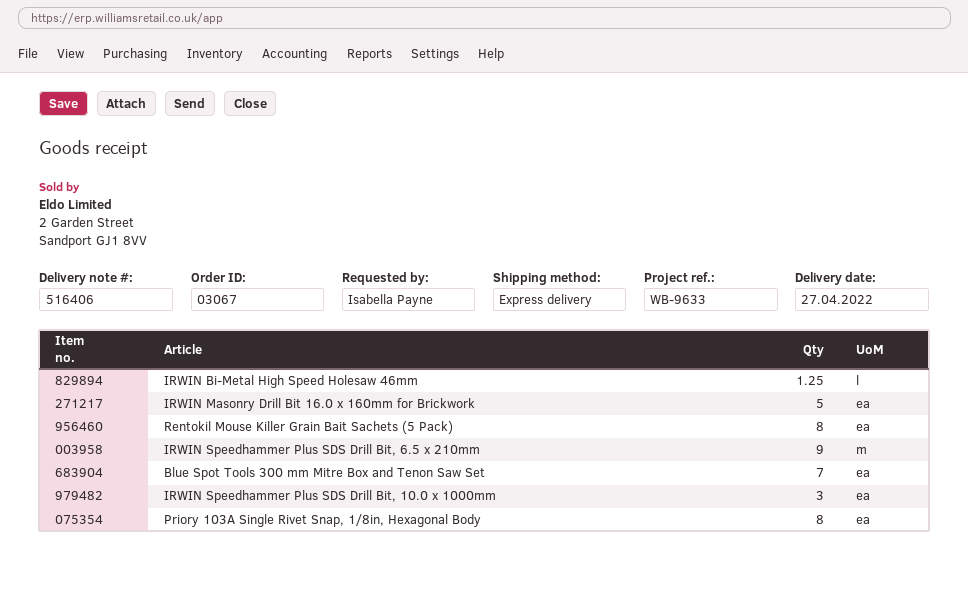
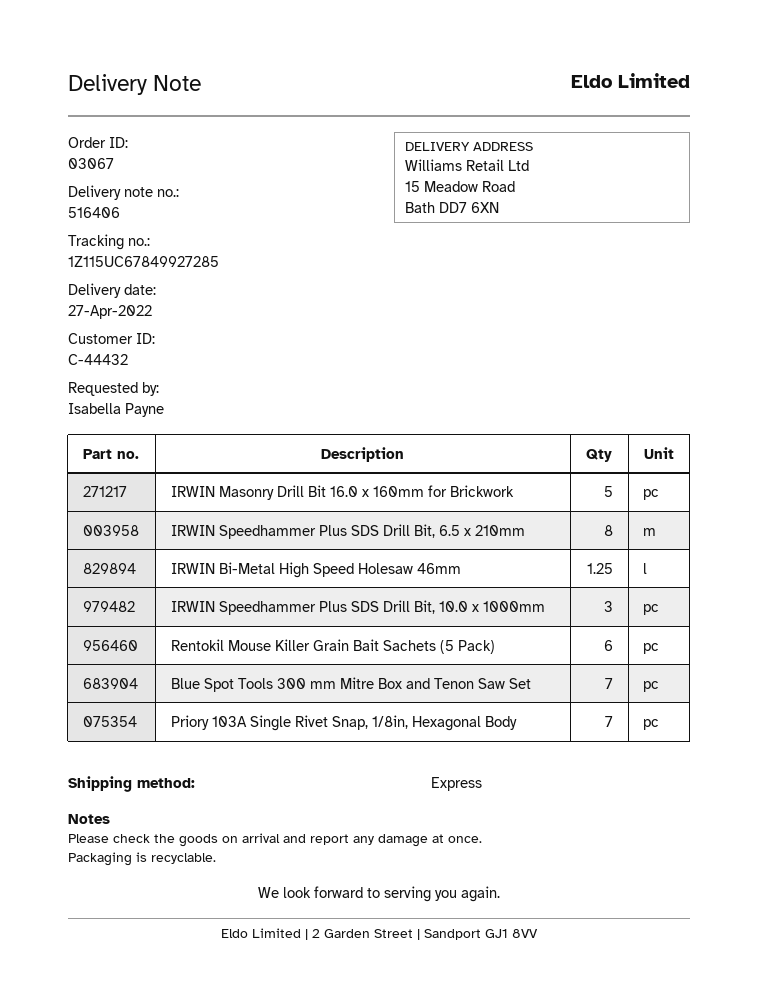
Rentokil Mouse Killer Grain Bait Sachets (5 Pack): 8 -> 6
IRWIN Speedhammer Plus SDS Drill Bit, 6.5 x 210mm: 9 -> 8
Priory 103A Single Rivet Snap, 1/8in, Hexagonal Body: 8 -> 7

